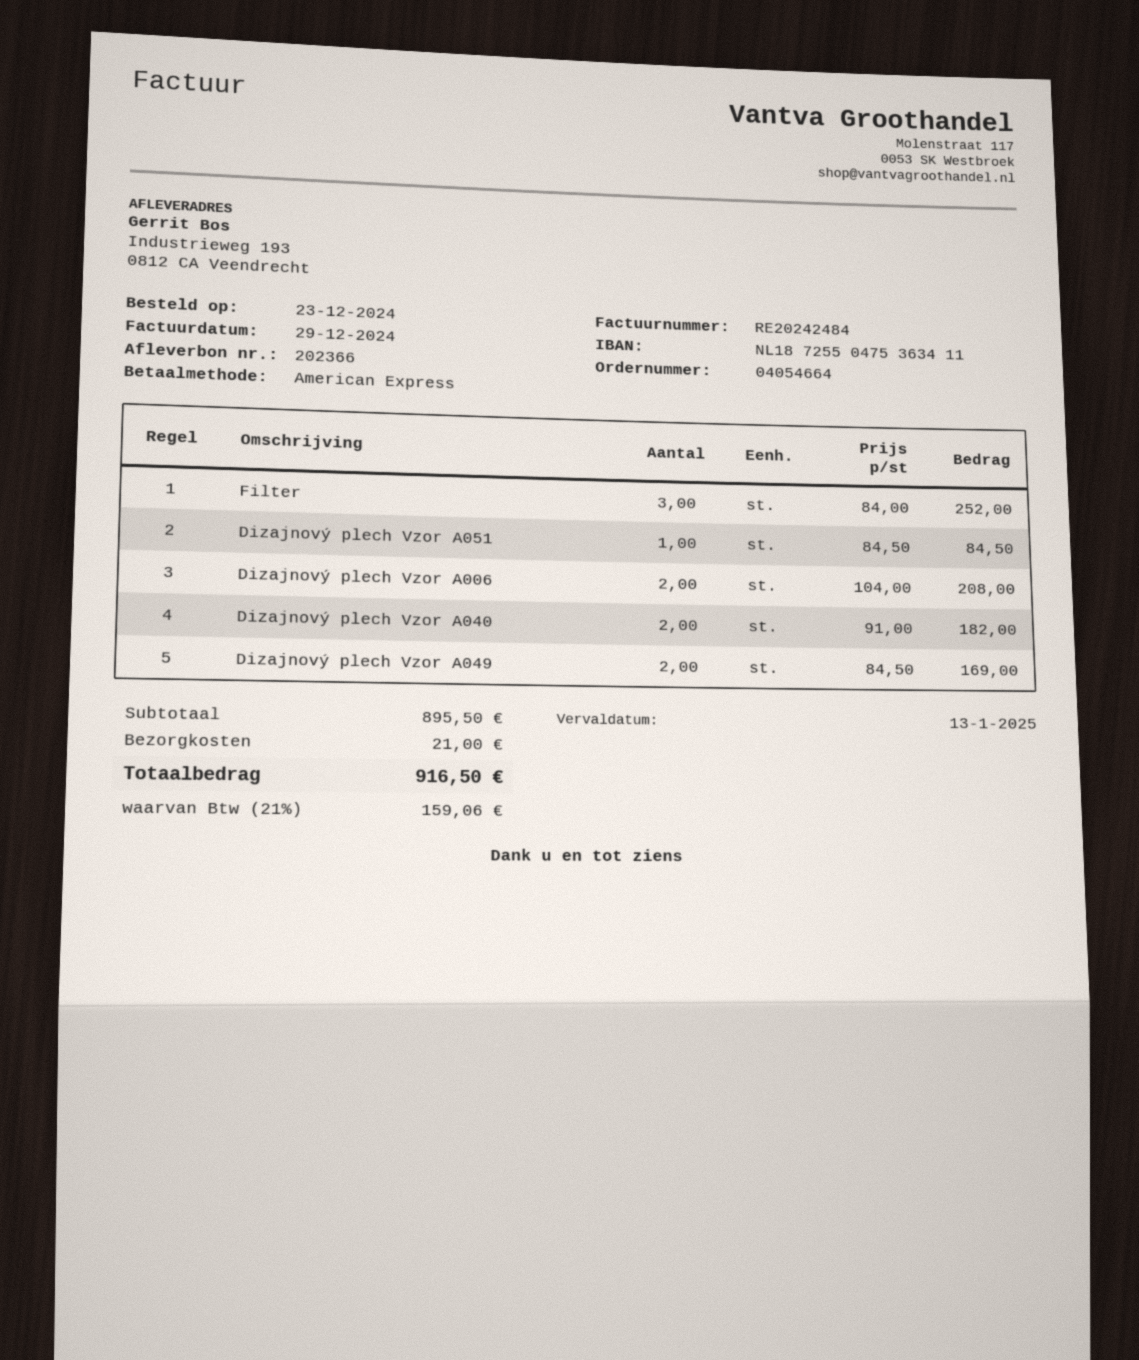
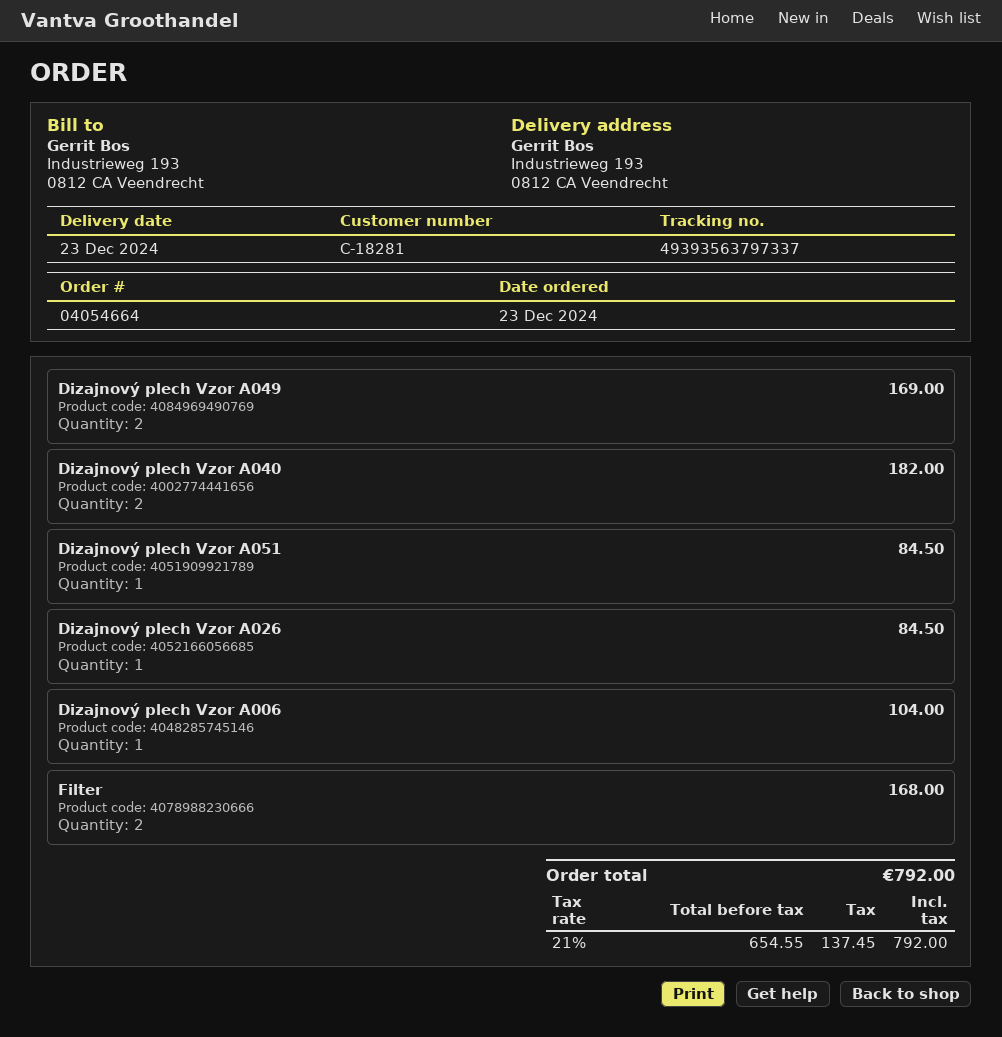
Filter: 3 for 252.00 -> 2 for 168.00
Dizajnový plech Vzor A006: 2 for 208.00 -> 1 for 104.00
Dizajnový plech Vzor A026: none -> 1 for 84.50
shipping: 21.00 -> none
tax: 21% = 159.06 -> 21% = 137.45
total: 916.50 -> 792.00

